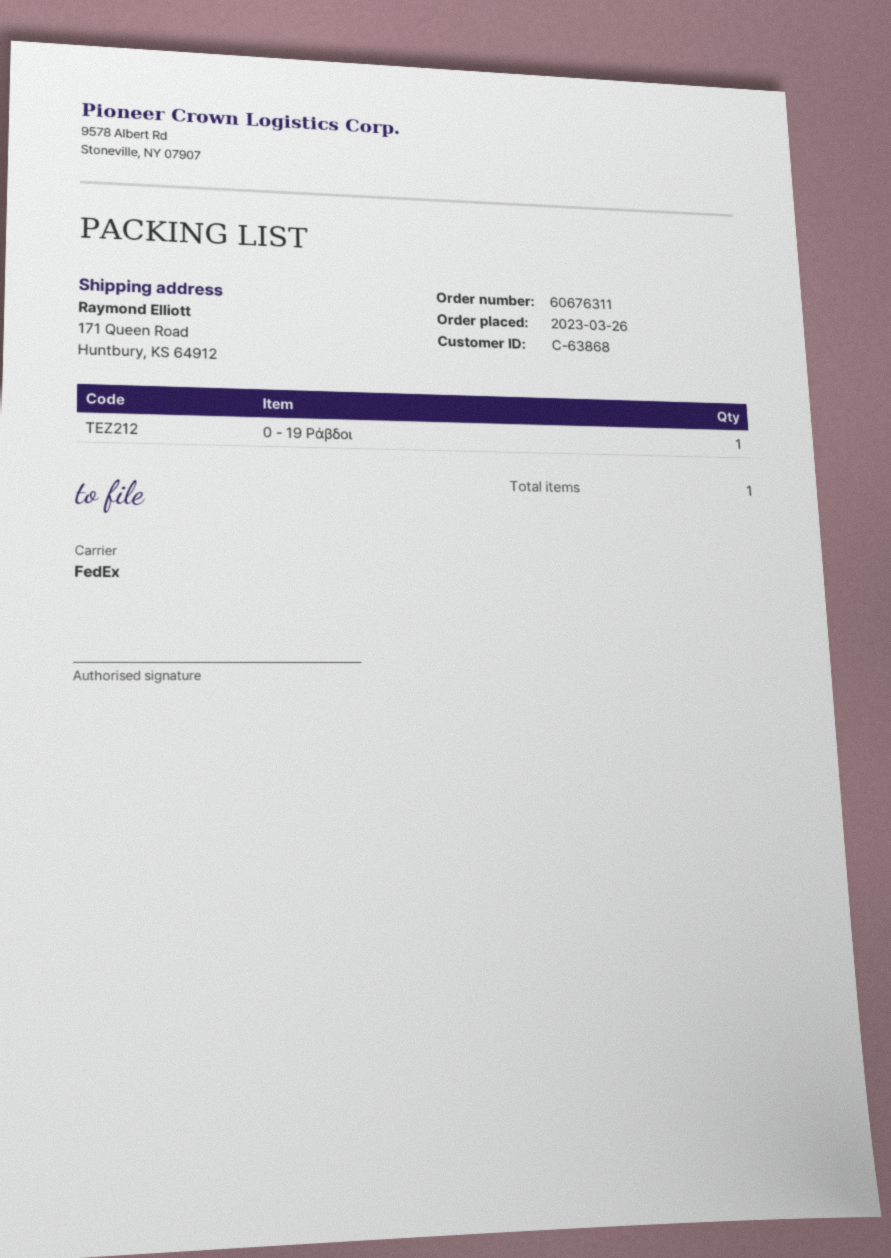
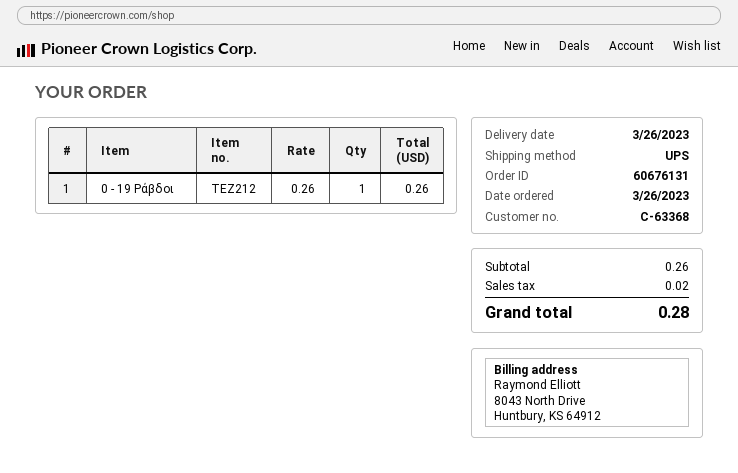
order number: 60676311 -> 60676131
customer number: C-63868 -> C-63368
shipping method: FedEx -> UPS

